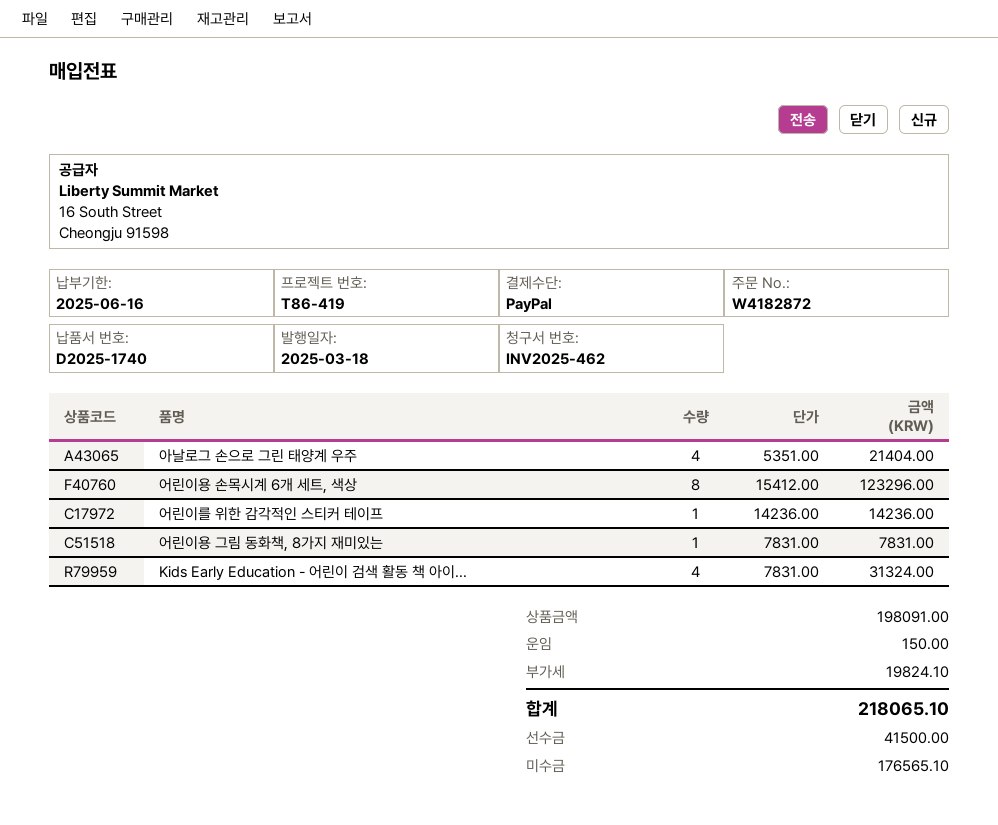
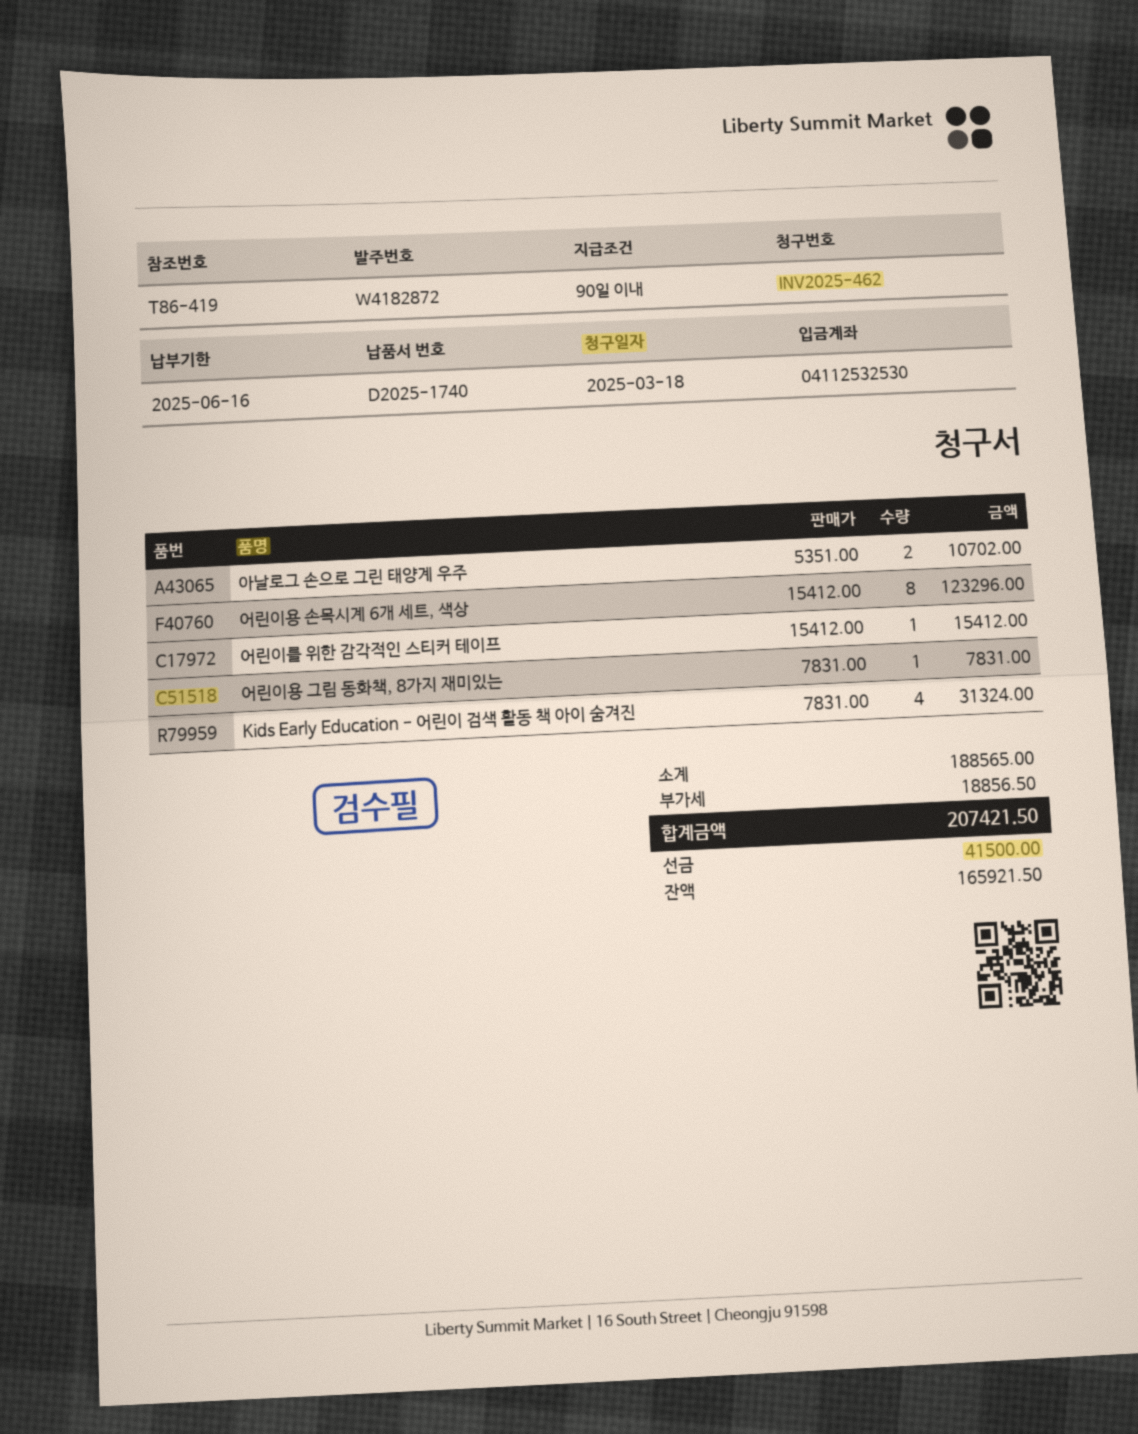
아날로그 손으로 그린 태양계 우주: 4 x 5351.00 = 21404.00 -> 2 x 5351.00 = 10702.00
어린이를 위한 감각적인 스티커 테이프: 1 x 14236.00 = 14236.00 -> 1 x 15412.00 = 15412.00
subtotal: 198091.00 -> 188565.00
shipping: 150.00 -> none
tax: 19824.10 -> 18856.50
total: 218065.10 -> 207421.50
balance: 176565.10 -> 165921.50

